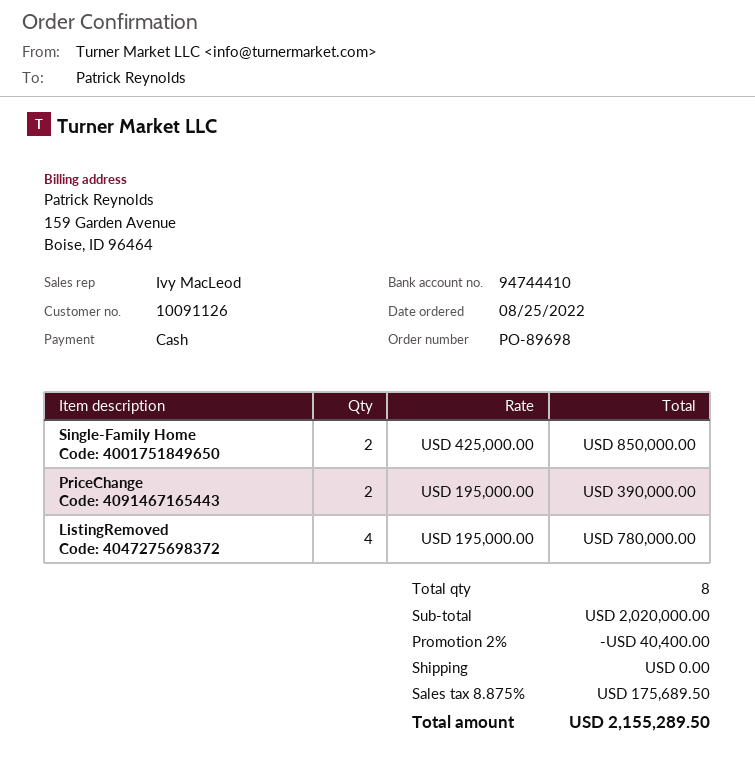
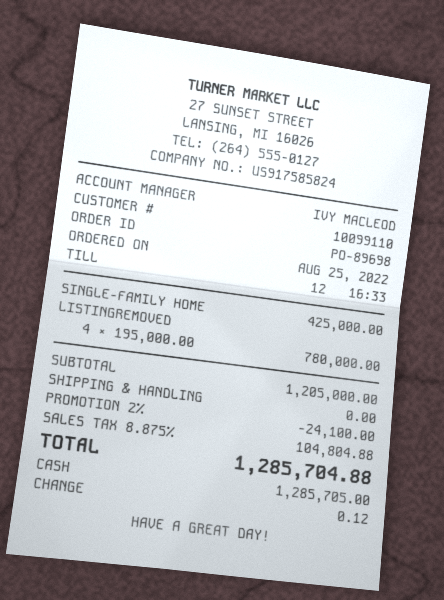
customer number: 10091126 -> 10099110
Single-Family Home: 2 x 425000.00 = 850000.00 -> 1 x 425000.00 = 425000.00
PriceChange: 2 x 195000.00 = 390000.00 -> none
subtotal: 2020000.00 -> 1205000.00
discount: 2% = 40400.00 -> 2% = 24100.00
tax: 8.875% = 175689.50 -> 8.875% = 104804.88
total: 2155289.50 -> 1285704.88

